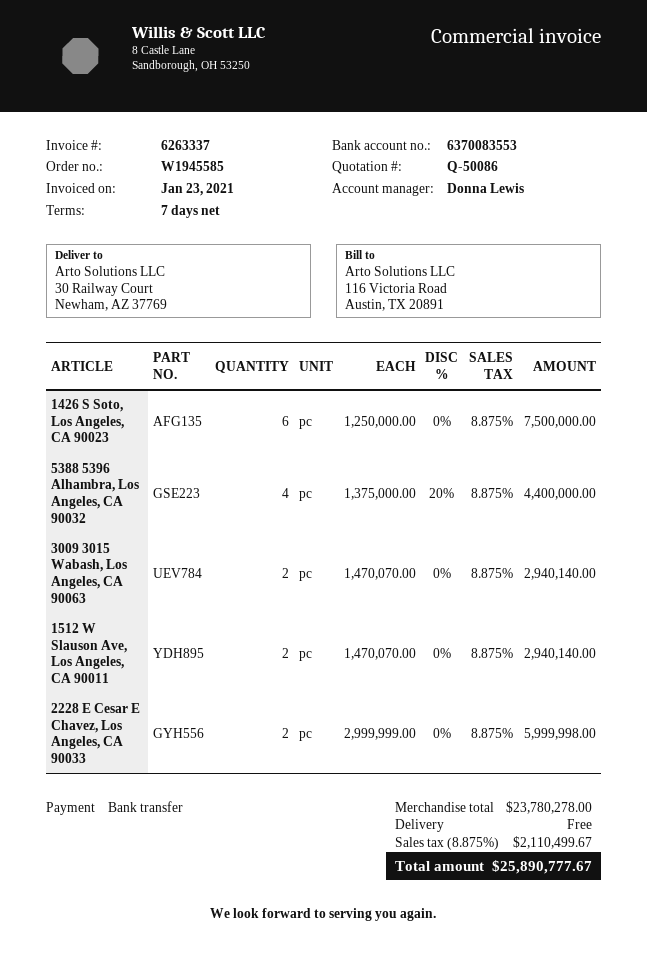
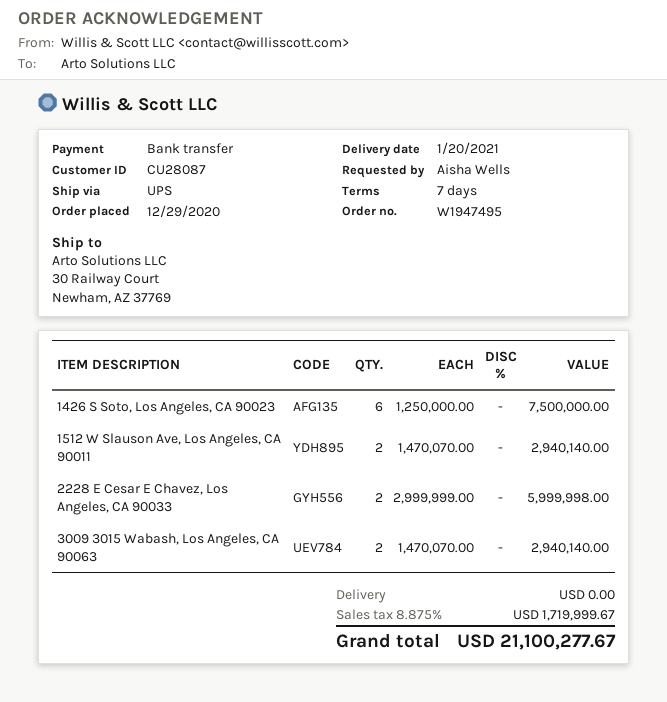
order number: W1945585 -> W1947495
5388 5396 Alhambra, Los Angeles, CA 90032: 4 x 1375000.00 - 20% = 4400000.00 -> none
tax: 8.875% = 2110499.67 -> 8.875% = 1719999.67
total: 25890777.67 -> 21100277.67

